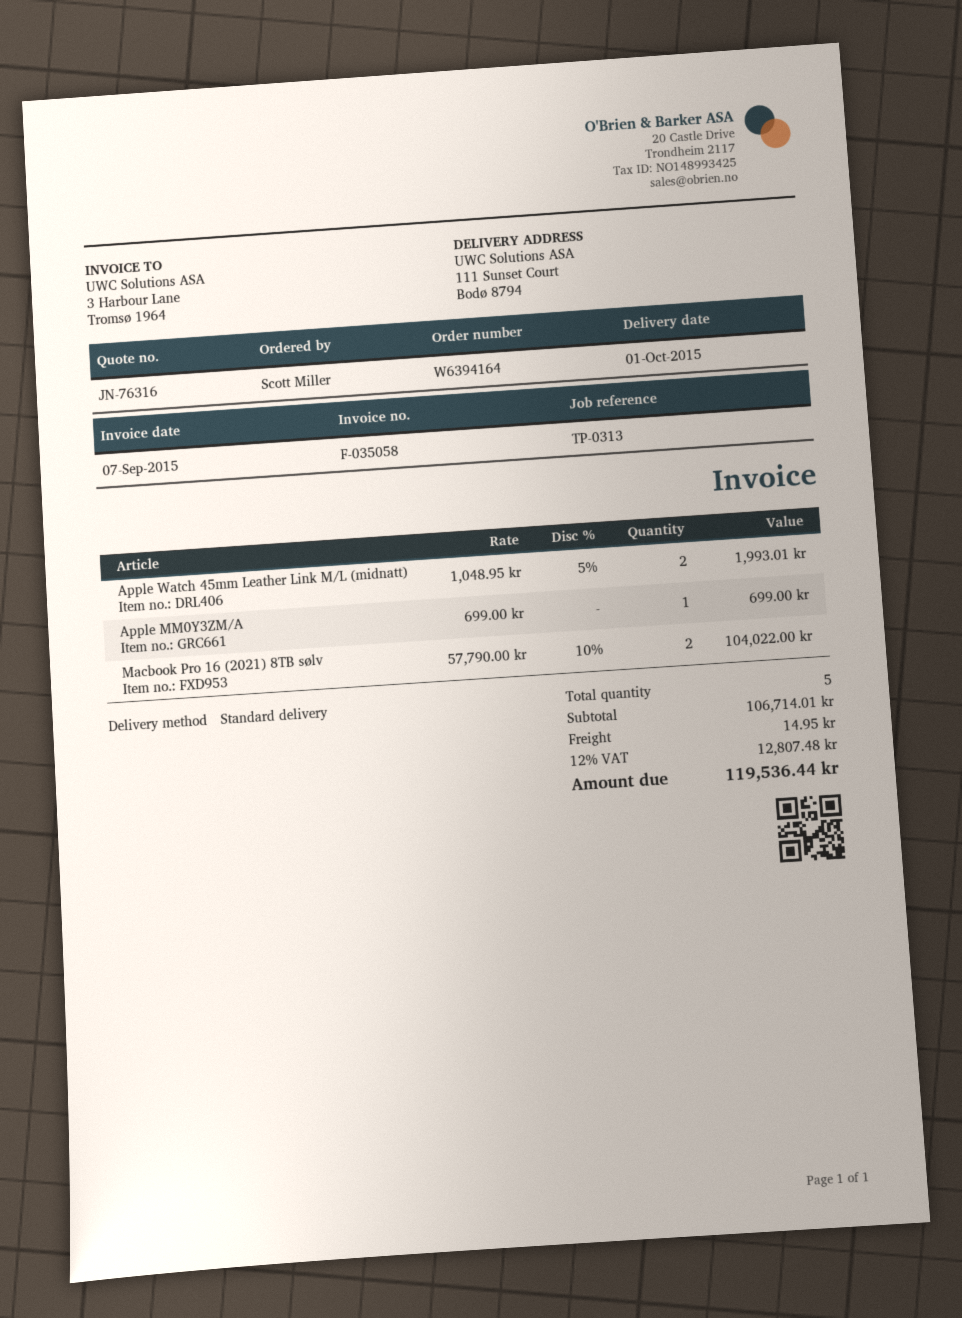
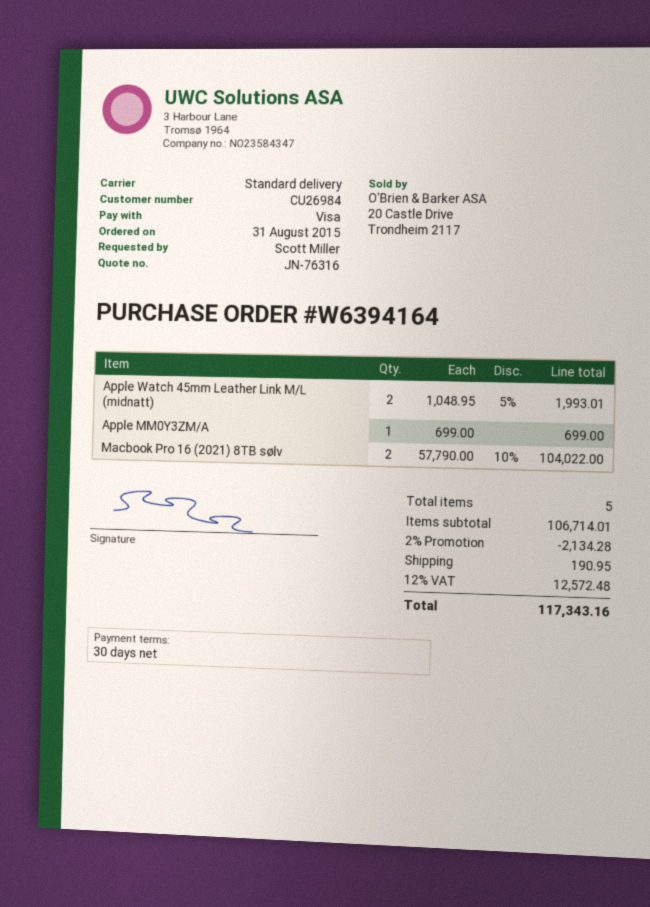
discount: none -> 2% = 2134.28
shipping: 14.95 -> 190.95
tax: 12% = 12807.48 -> 12% = 12572.48
total: 119536.44 -> 117343.16

